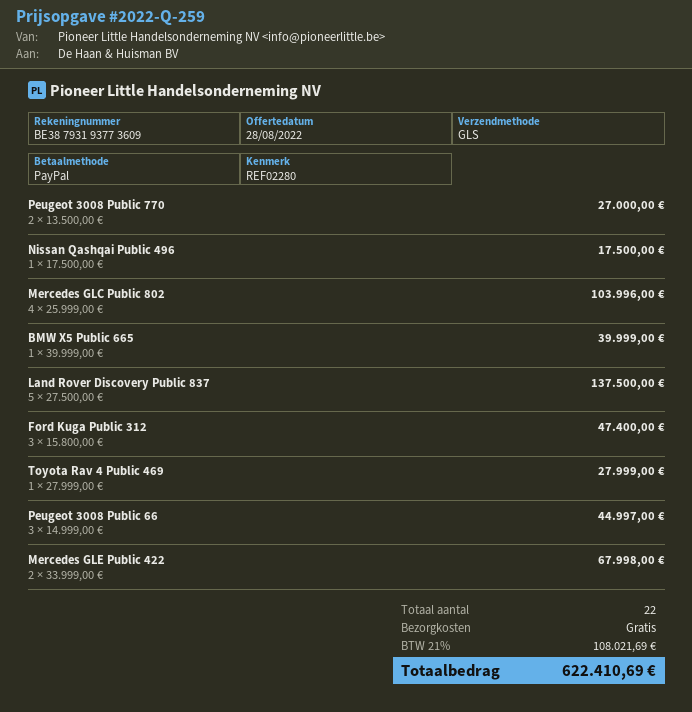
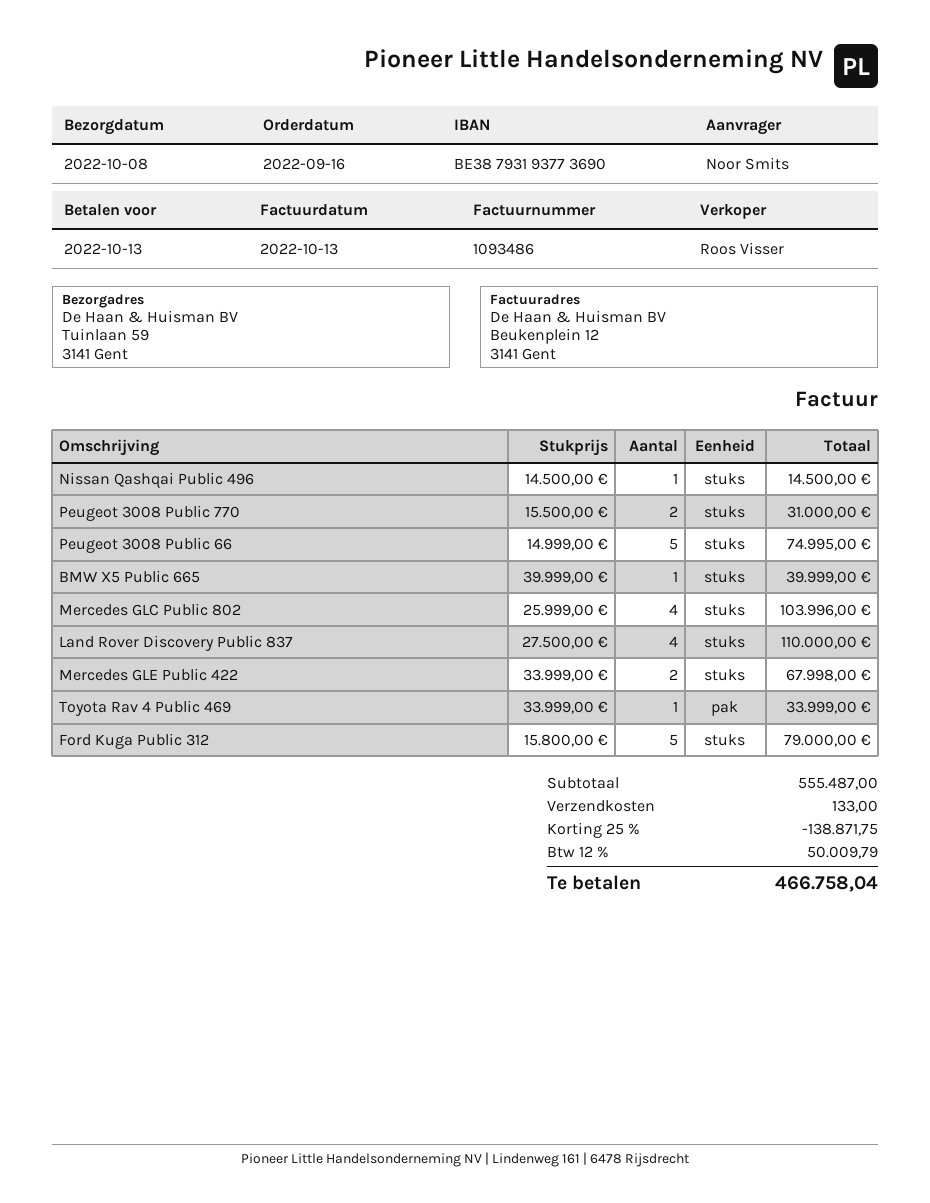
bank account: BE38793193773609 -> BE38793193773690
Peugeot 3008 Public 770: 2 x 13500.00 = 27000.00 -> 2 x 15500.00 = 31000.00
Nissan Qashqai Public 496: 1 x 17500.00 = 17500.00 -> 1 x 14500.00 = 14500.00
Land Rover Discovery Public 837: 5 x 27500.00 = 137500.00 -> 4 x 27500.00 = 110000.00
Ford Kuga Public 312: 3 x 15800.00 = 47400.00 -> 5 x 15800.00 = 79000.00
Toyota Rav 4 Public 469: 1 x 27999.00 = 27999.00 -> 1 x 33999.00 = 33999.00
Peugeot 3008 Public 66: 3 x 14999.00 = 44997.00 -> 5 x 14999.00 = 74995.00
discount: none -> 25% = 138871.75
shipping: 0.00 -> 133.00
tax: 21% = 108021.69 -> 12% = 50009.79
total: 622410.69 -> 466758.04

